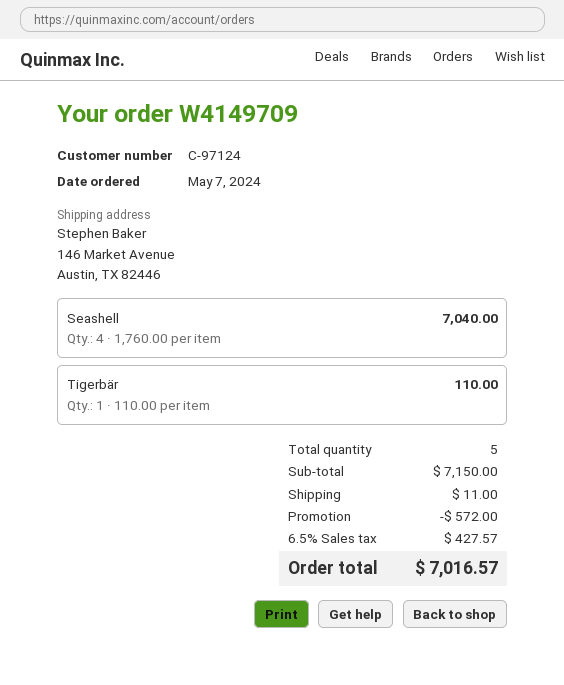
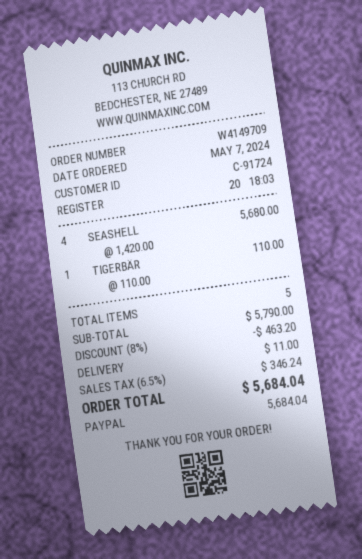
customer number: C-97124 -> C-91724
Seashell: 4 x 1760.00 = 7040.00 -> 4 x 1420.00 = 5680.00
subtotal: 7150.00 -> 5790.00
discount: 572.00 -> 463.20
tax: 6.5% = 427.57 -> 6.5% = 346.24
total: 7016.57 -> 5684.04

